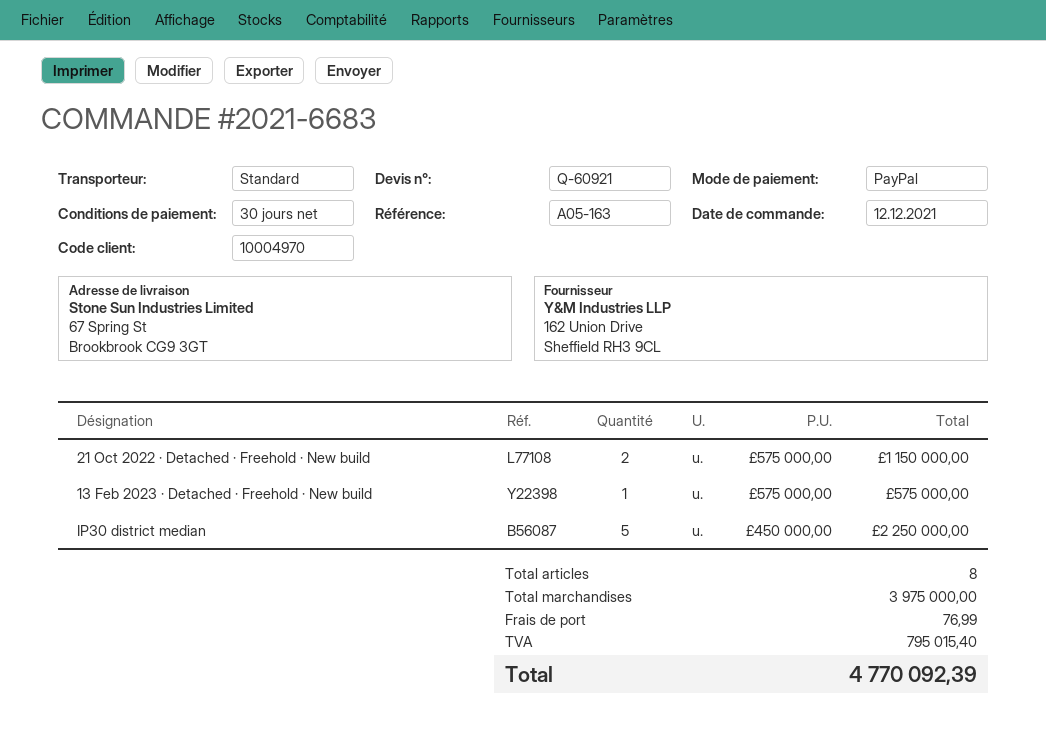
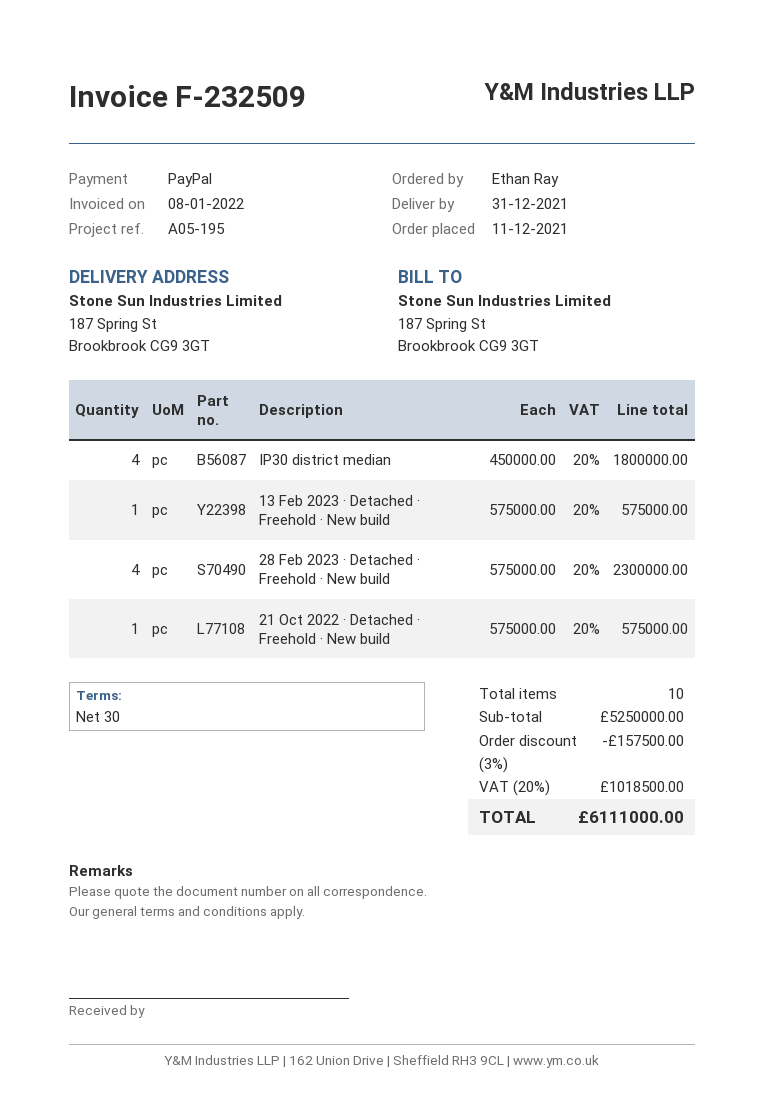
order date: 2021-12-12 -> 2021-12-11
reference: A05-163 -> A05-195
ship to: 67 Spring St, Brookbrook CG9 3GT -> 187 Spring St, Brookbrook CG9 3GT
21 Oct 2022 · Detached · Freehold · New build: 2 x 575000.00 = 1150000.00 -> 1 x 575000.00 = 575000.00
IP30 district median: 5 x 450000.00 = 2250000.00 -> 4 x 450000.00 = 1800000.00
28 Feb 2023 · Detached · Freehold · New build: none -> 4 x 575000.00 = 2300000.00
total quantity: 8 -> 10
subtotal: 3975000.00 -> 5250000.00
discount: none -> 3% = 157500.00
shipping: 76.99 -> none
tax: 795015.40 -> 1018500.00
total: 4770092.39 -> 6111000.00

